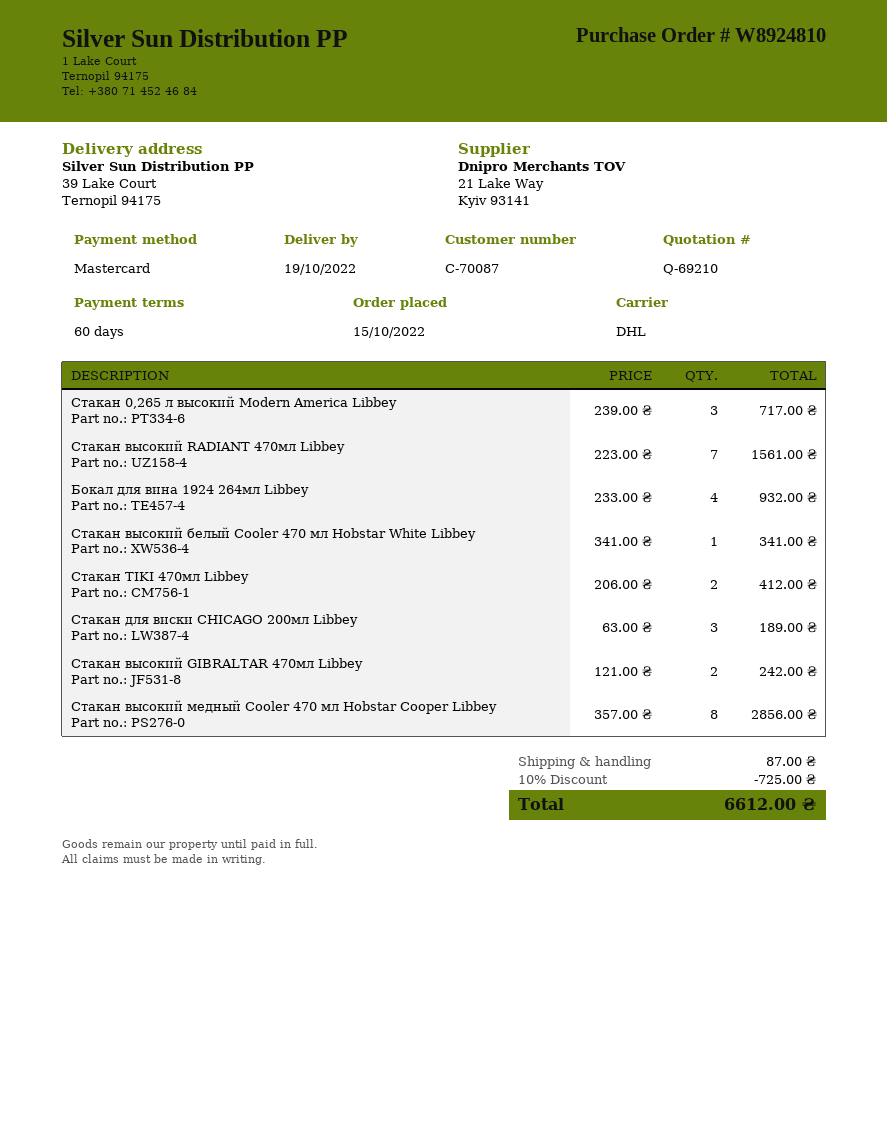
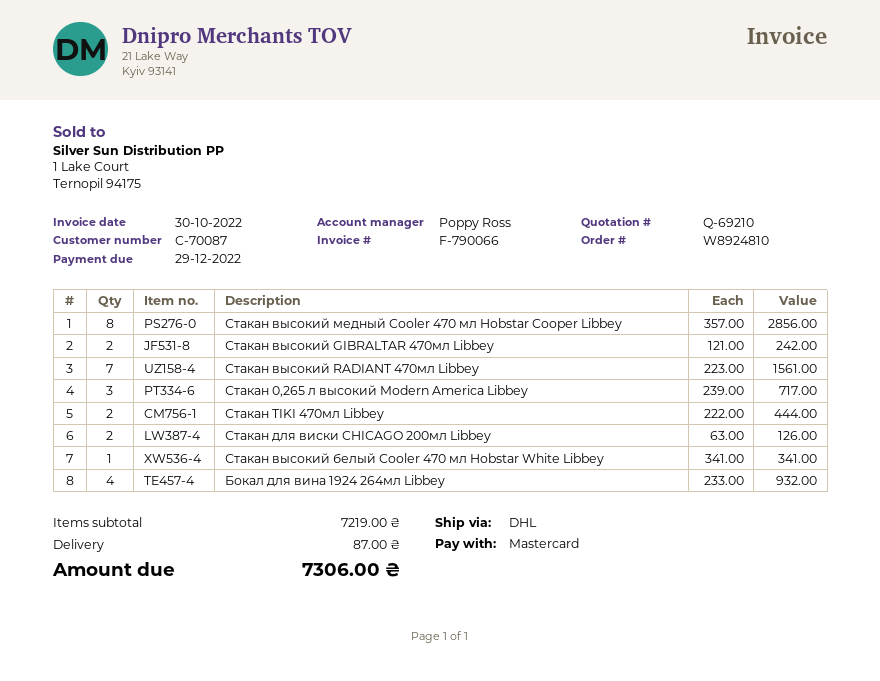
Стакан TIKI 470мл Libbey: 2 x 206.00 = 412.00 -> 2 x 222.00 = 444.00
Стакан для виски CHICAGO 200мл Libbey: 3 x 63.00 = 189.00 -> 2 x 63.00 = 126.00
discount: 10% = 725.00 -> none
total: 6612.00 -> 7306.00

